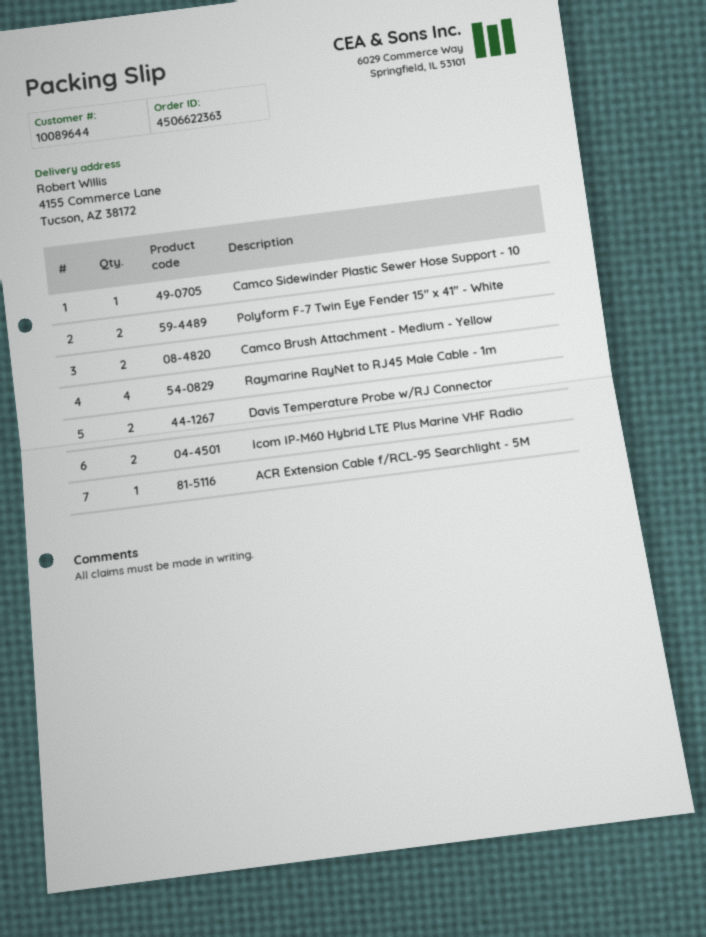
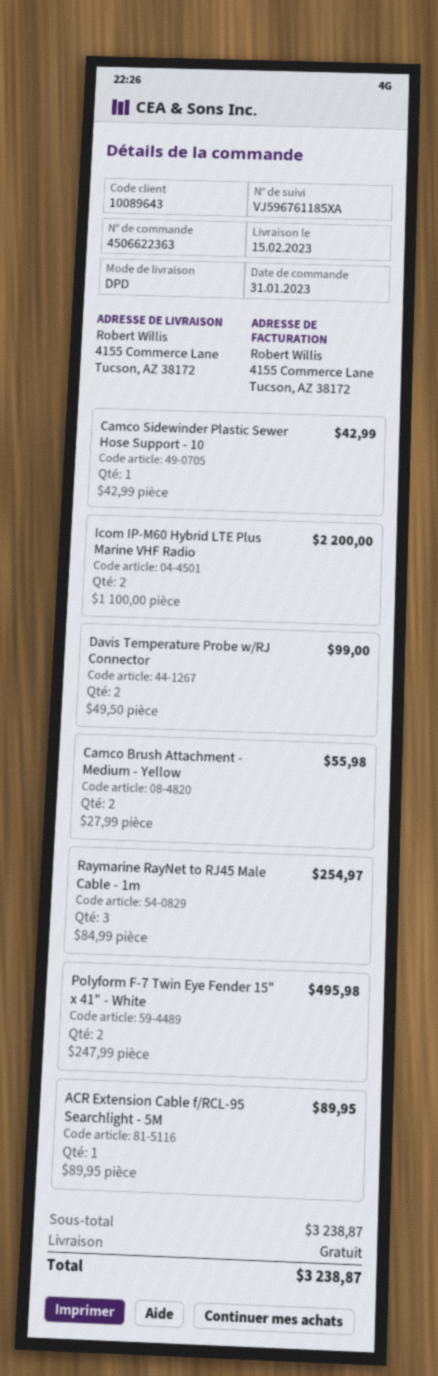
customer number: 10089644 -> 10089643
Raymarine RayNet to RJ45 Male Cable - 1m: 4 -> 3

